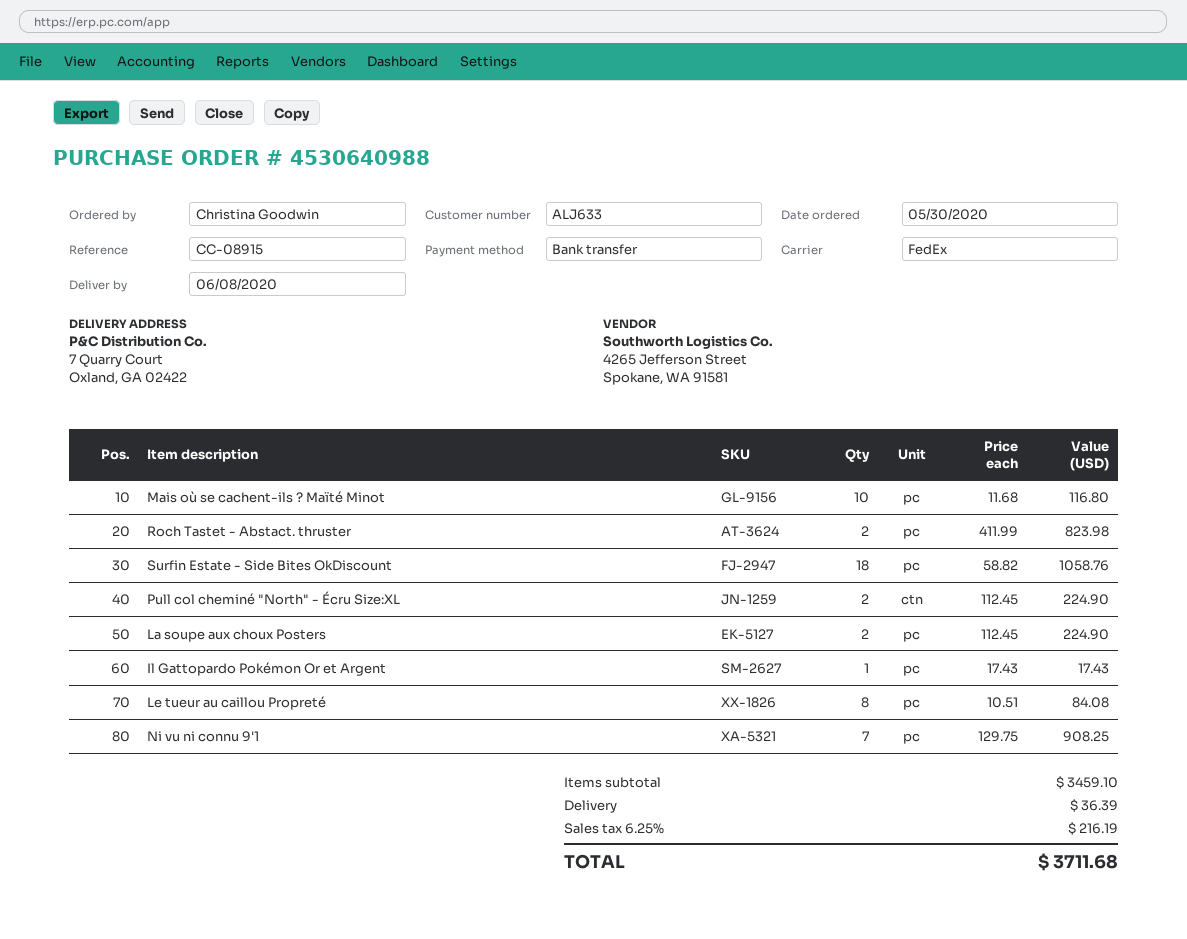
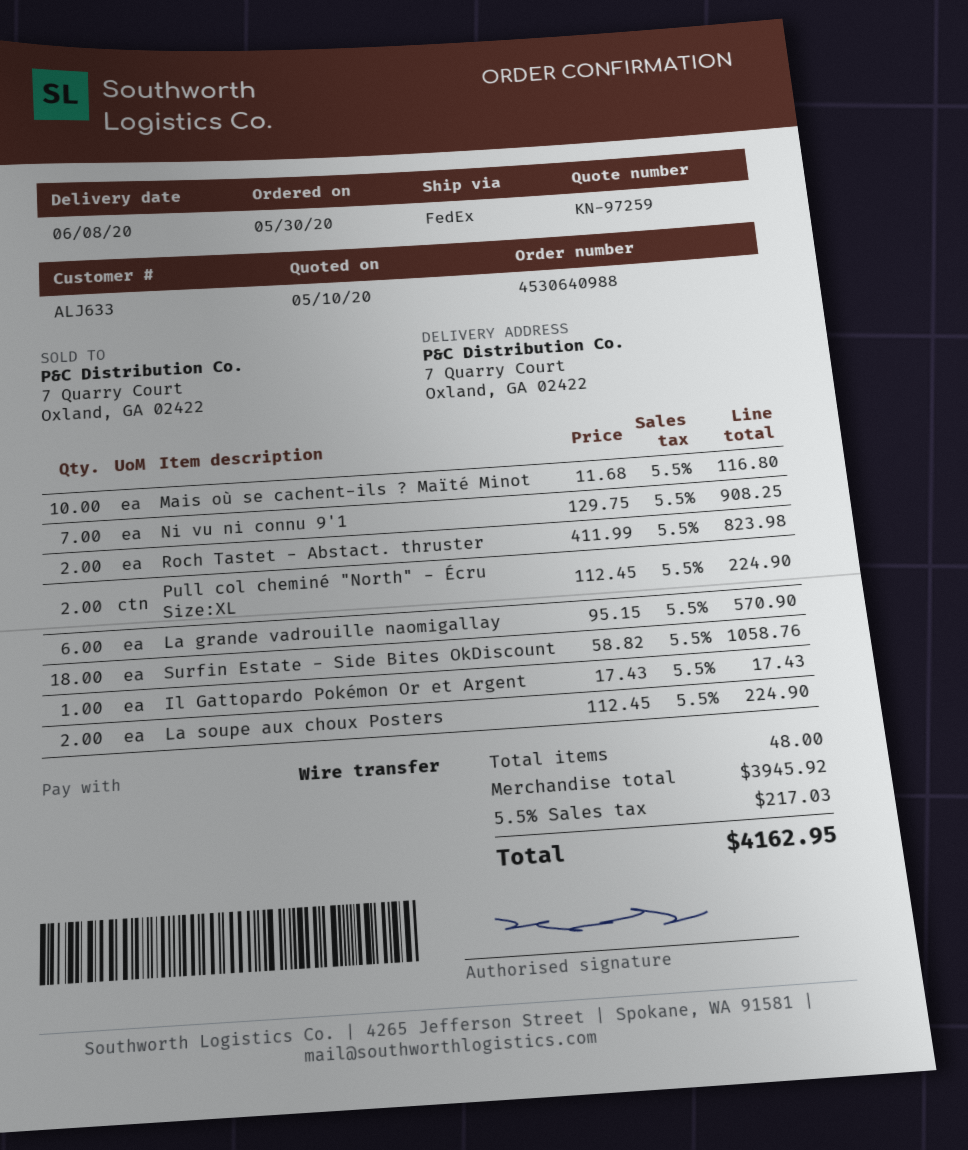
Le tueur au caillou Propreté: 8 x 10.51 = 84.08 -> none
La grande vadrouille naomigallay: none -> 6 x 95.15 = 570.90
subtotal: 3459.10 -> 3945.92
shipping: 36.39 -> none
tax: 6.25% = 216.19 -> 5.5% = 217.03
total: 3711.68 -> 4162.95

